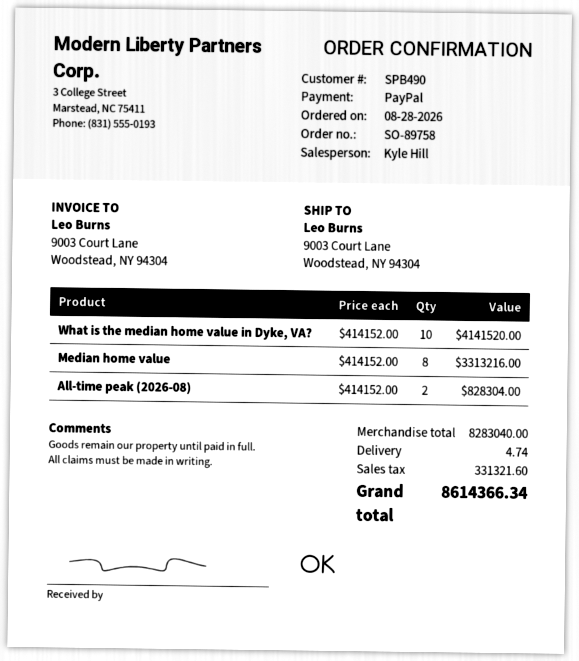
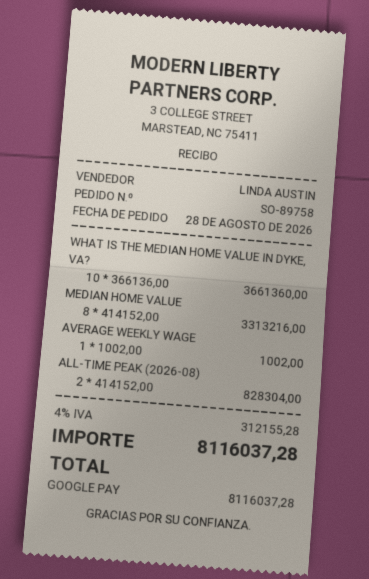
sales rep: Kyle Hill -> LINDA AUSTIN
payment method: PayPal -> Google Pay
What is the median home value in Dyke, VA?: 10 x 414152.00 = 4141520.00 -> 10 x 366136.00 = 3661360.00
AVERAGE WEEKLY WAGE: none -> 1 x 1002.00 = 1002.00
shipping: 4.74 -> none
tax: 331321.60 -> 312155.28
total: 8614366.34 -> 8116037.28

